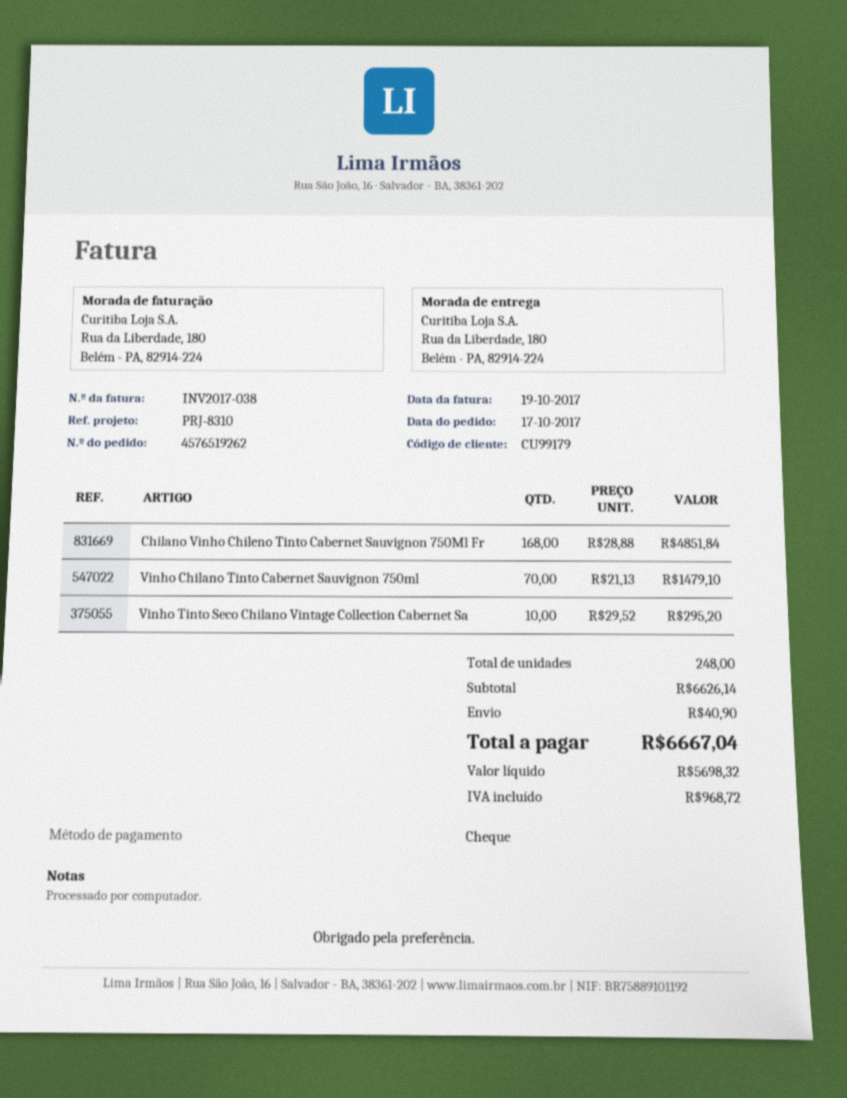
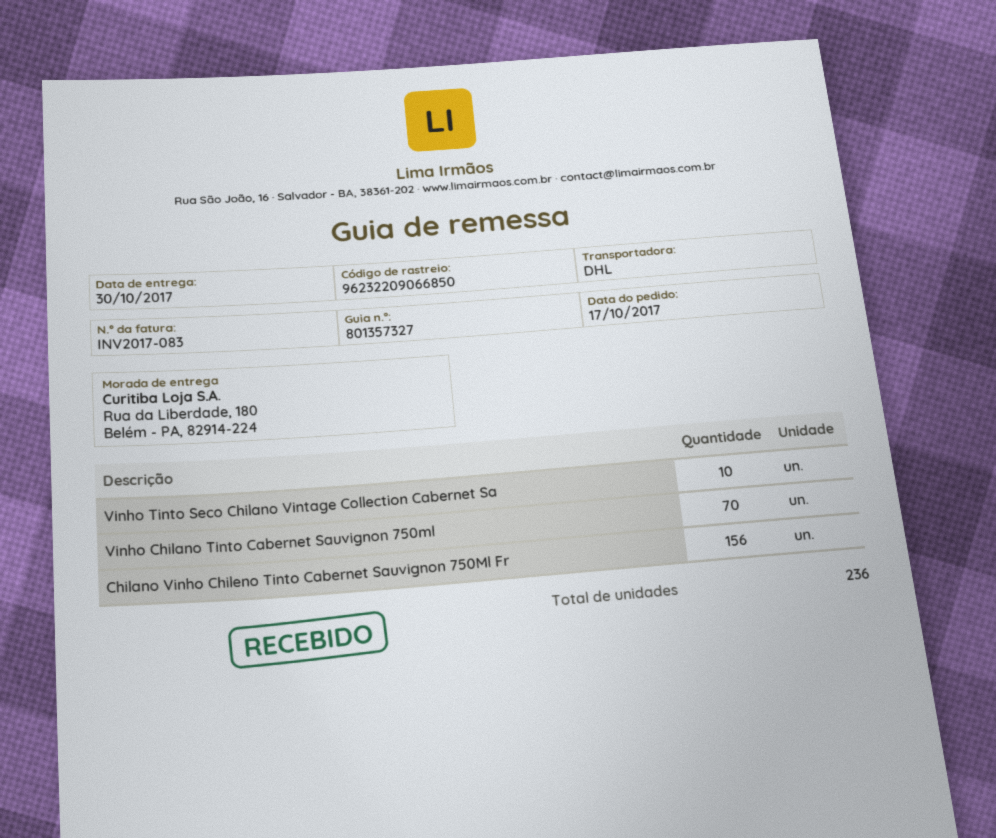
invoice number: INV2017-038 -> INV2017-083
Chilano Vinho Chileno Tinto Cabernet Sauvignon 750Ml Fr: 168 -> 156
total quantity: 248 -> 236

